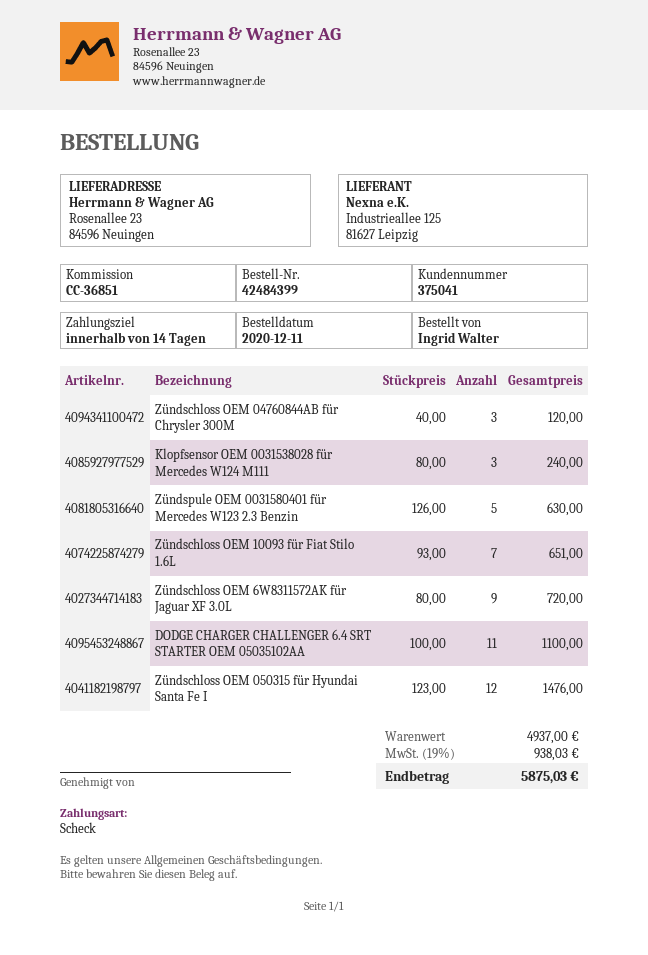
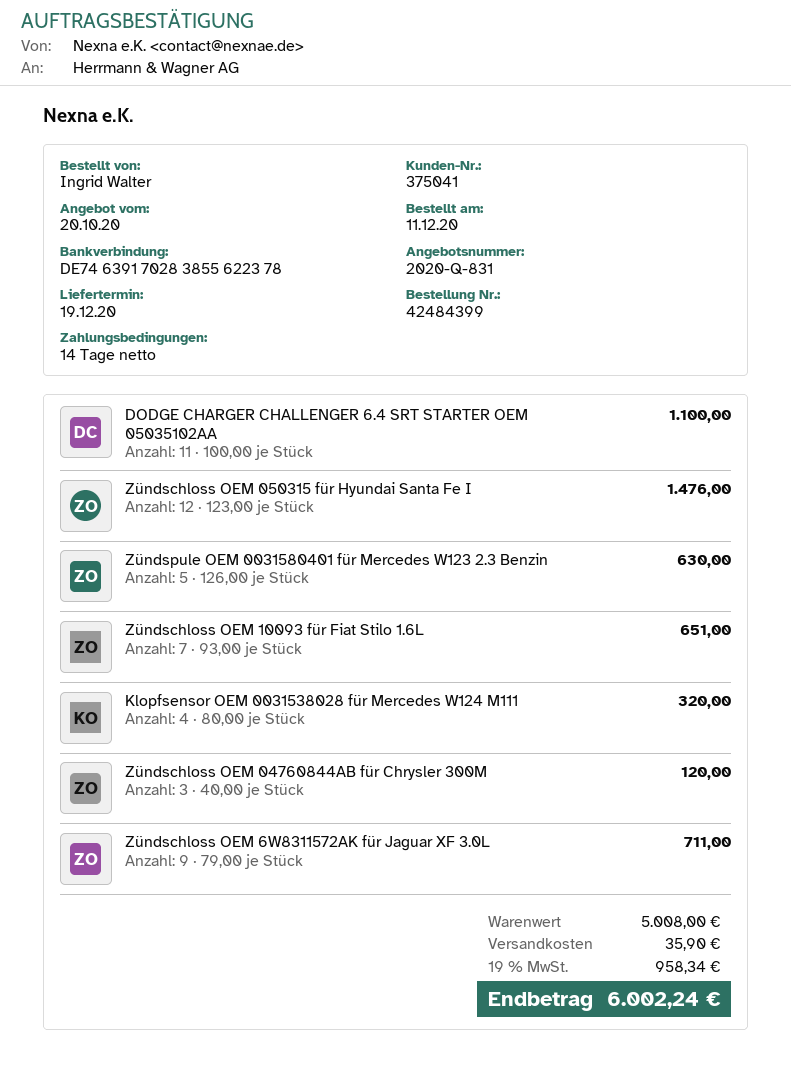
Klopfsensor OEM 0031538028 für Mercedes W124 M111: 3 x 80.00 = 240.00 -> 4 x 80.00 = 320.00
Zündschloss OEM 6W8311572AK für Jaguar XF 3.0L: 9 x 80.00 = 720.00 -> 9 x 79.00 = 711.00
subtotal: 4937.00 -> 5008.00
shipping: none -> 35.90
tax: 19% = 938.03 -> 19% = 958.34
total: 5875.03 -> 6002.24

